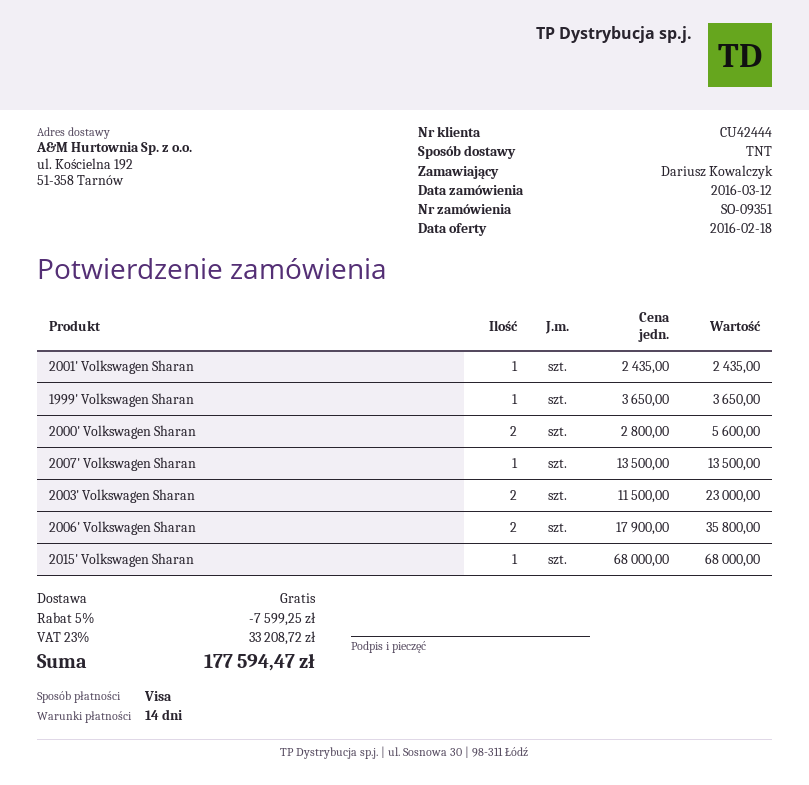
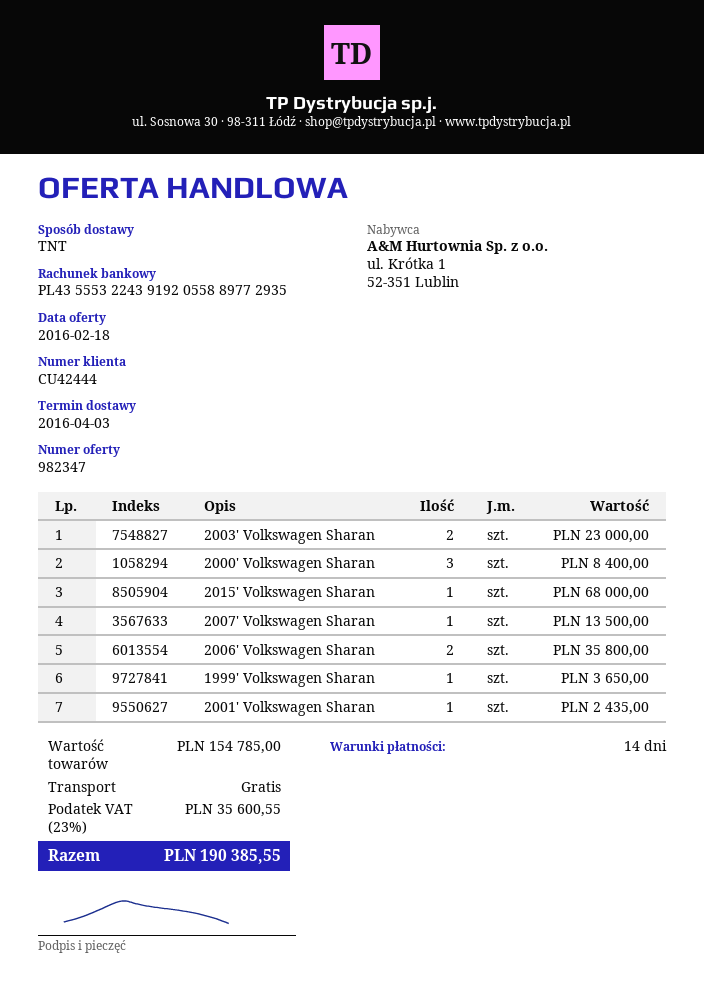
2000' Volkswagen Sharan: 2 for 5600.00 -> 3 for 8400.00
discount: 5% = 7599.25 -> none
tax: 23% = 33208.72 -> 23% = 35600.55
total: 177594.47 -> 190385.55

